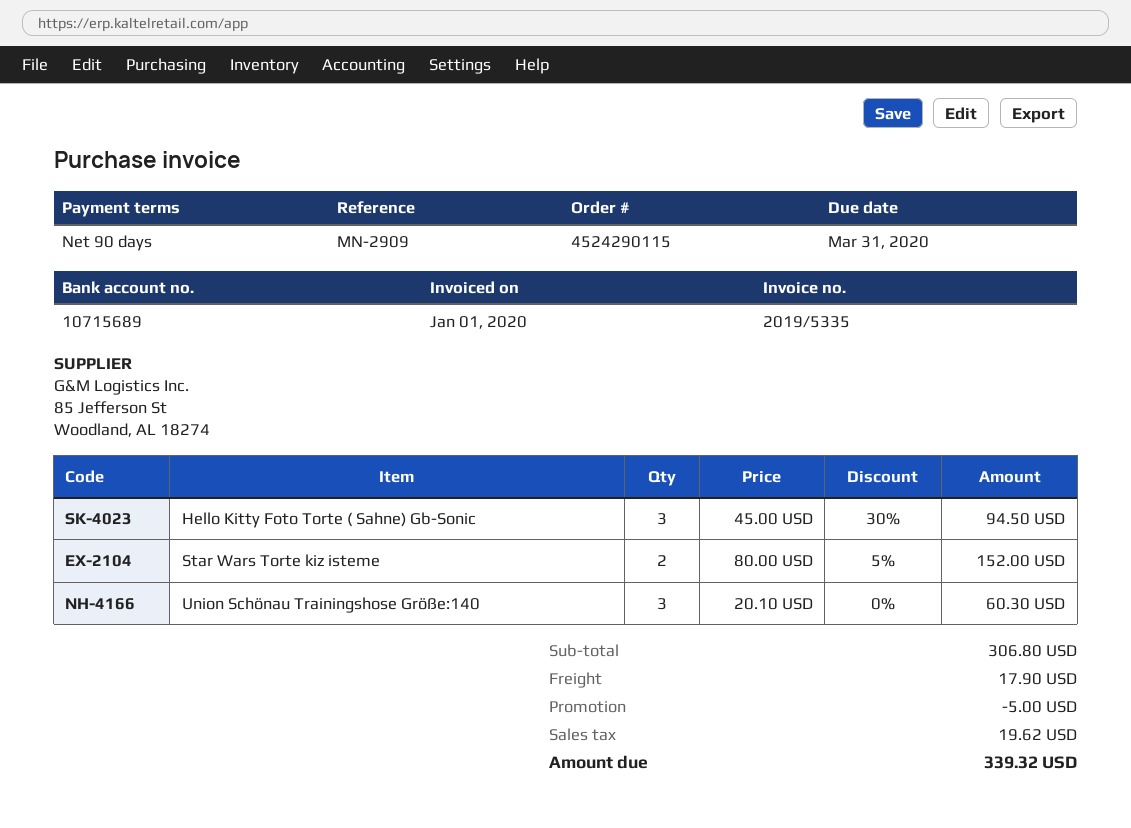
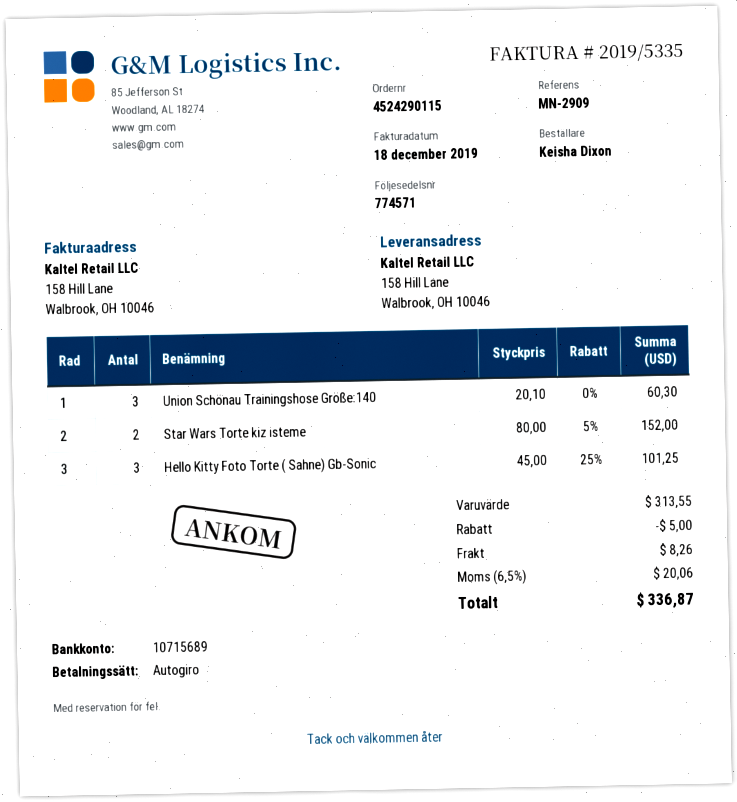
invoice date: 2020-01-01 -> 2019-12-18
Hello Kitty Foto Torte ( Sahne) Gb-Sonic: 3 x 45.00 - 30% = 94.50 -> 3 x 45.00 - 25% = 101.25
subtotal: 306.80 -> 313.55
shipping: 17.90 -> 8.26
tax: 19.62 -> 20.06
total: 339.32 -> 336.87

